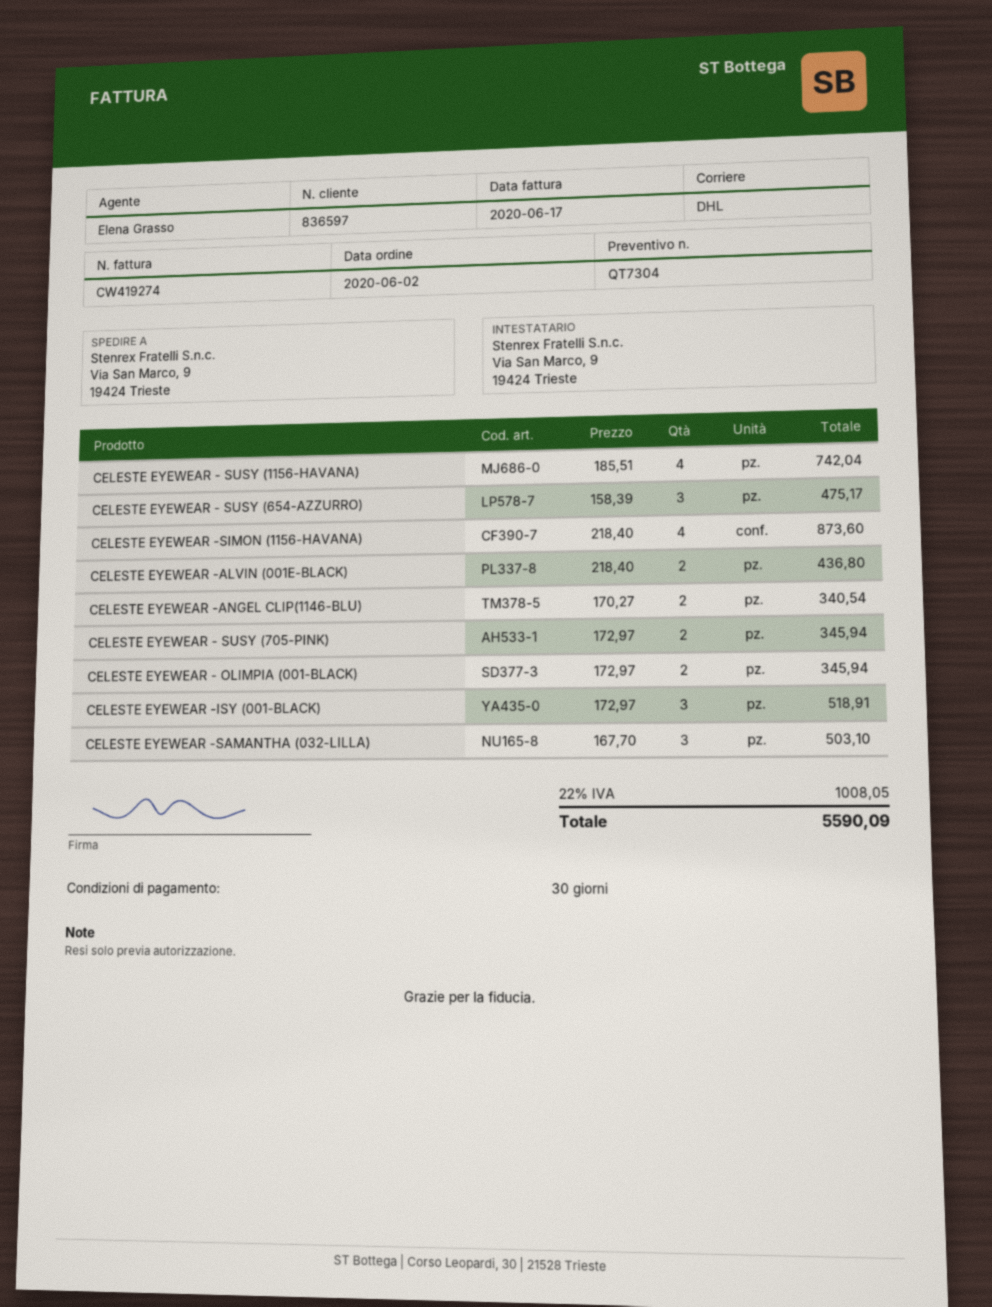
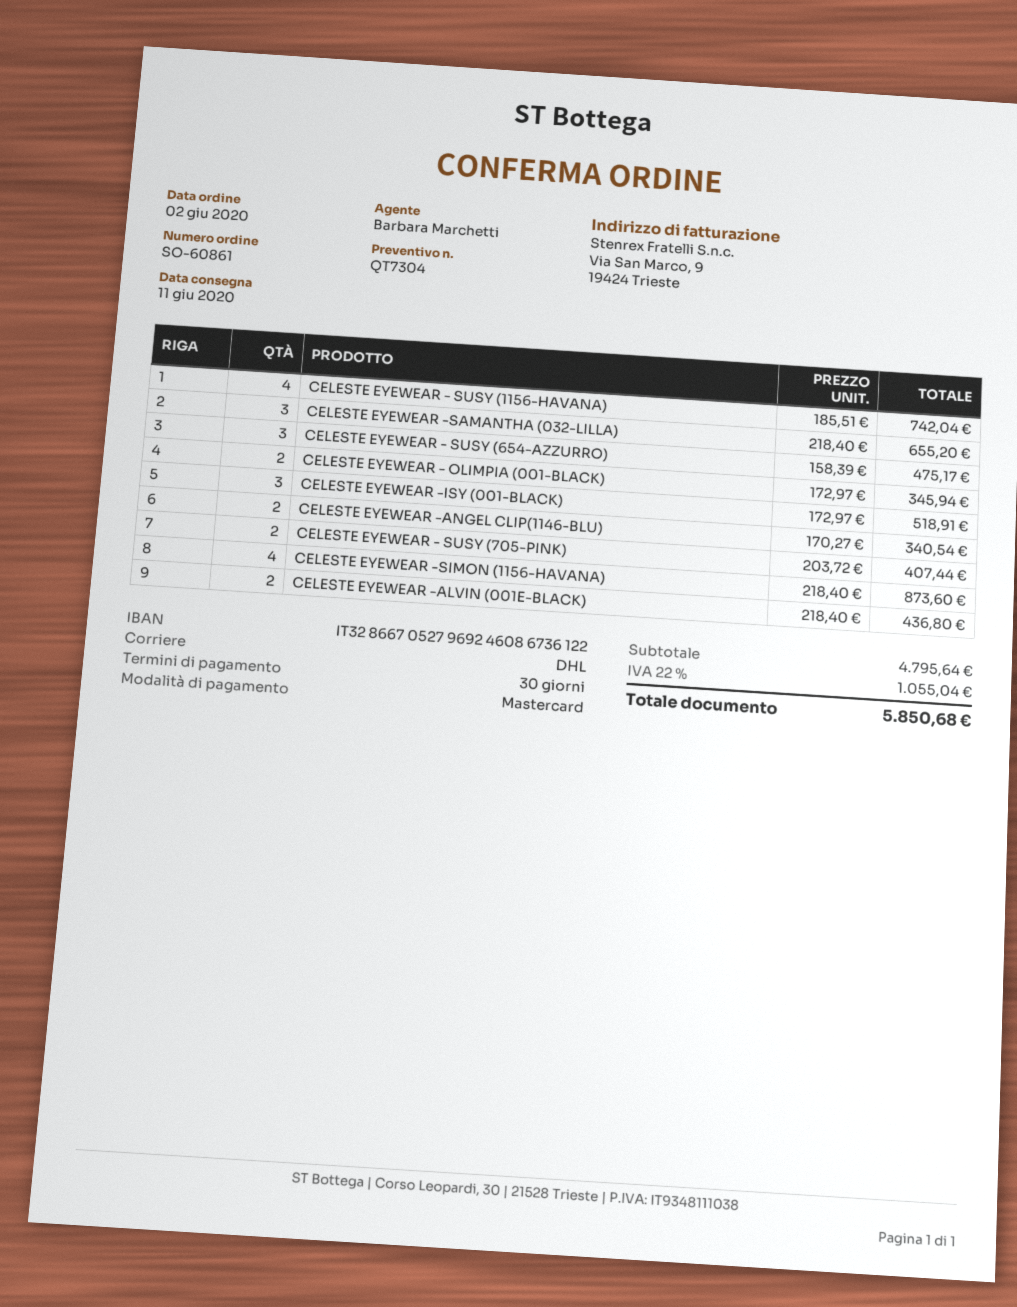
sales rep: Elena Grasso -> Barbara Marchetti
CELESTE EYEWEAR - SUSY (705-PINK): 2 x 172.97 = 345.94 -> 2 x 203.72 = 407.44
CELESTE EYEWEAR -SAMANTHA (032-LILLA): 3 x 167.70 = 503.10 -> 3 x 218.40 = 655.20
tax: 22% = 1008.05 -> 22% = 1055.04
total: 5590.09 -> 5850.68

